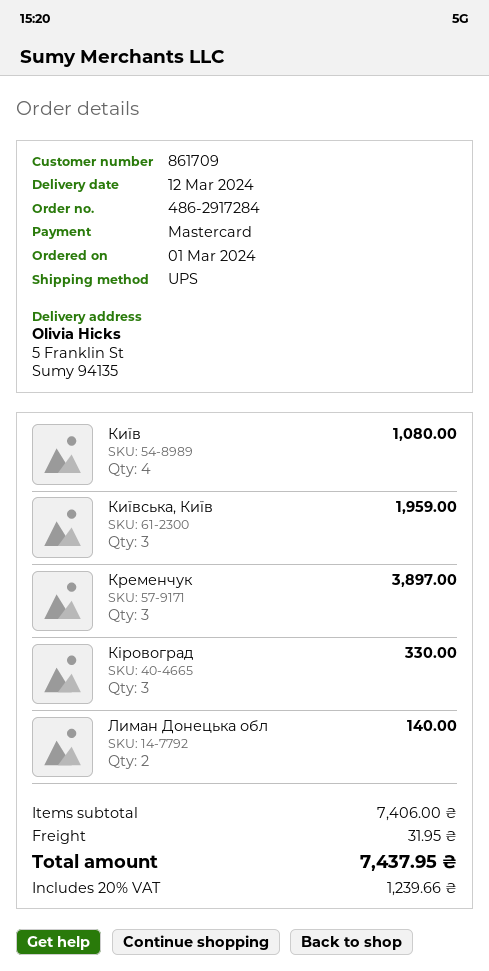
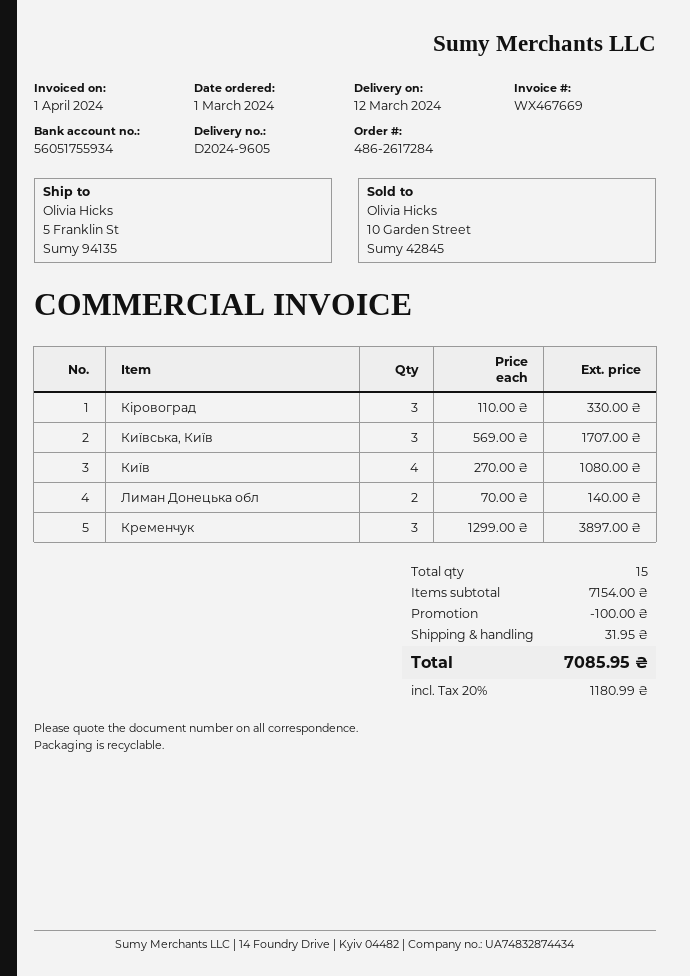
order number: 486-2917284 -> 486-2617284
Київська, Київ: 3 for 1959.00 -> 3 for 1707.00
subtotal: 7406.00 -> 7154.00
discount: none -> 100.00
tax: 20% = 1239.66 -> 20% = 1180.99
total: 7437.95 -> 7085.95

